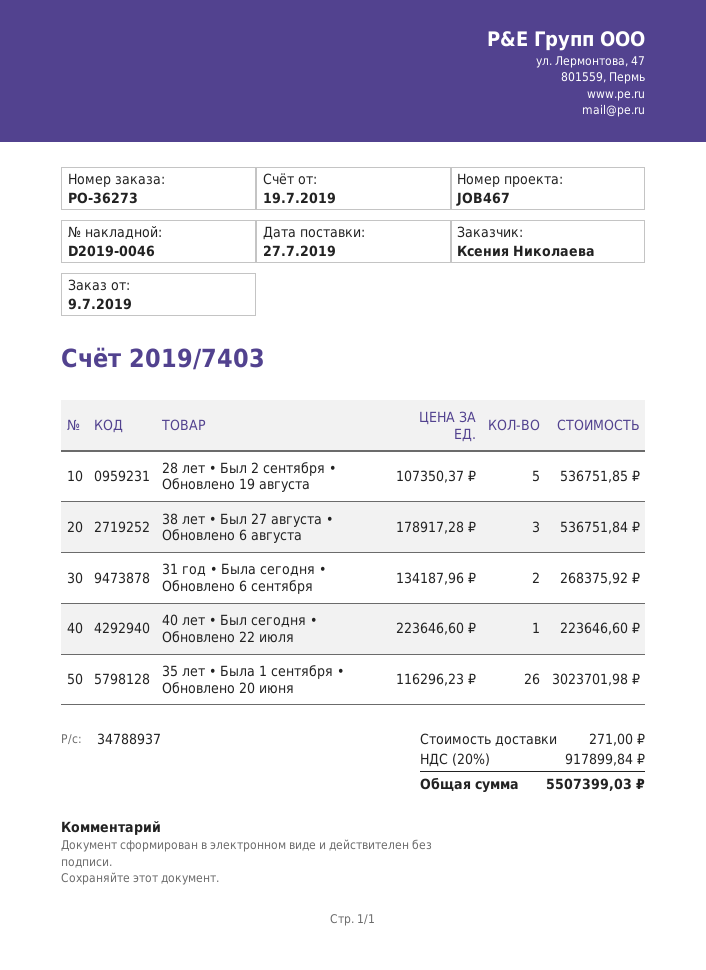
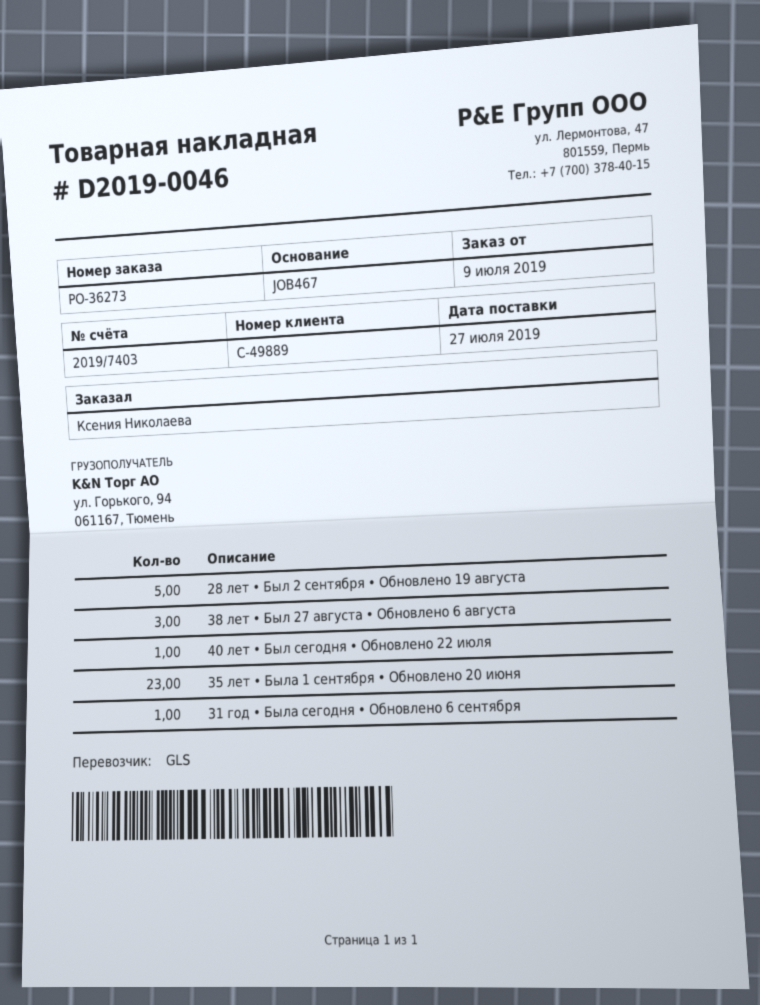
31 год • Была сегодня • Обновлено 6 сентября: 2 -> 1
35 лет • Была 1 сентября • Обновлено 20 июня: 26 -> 23

